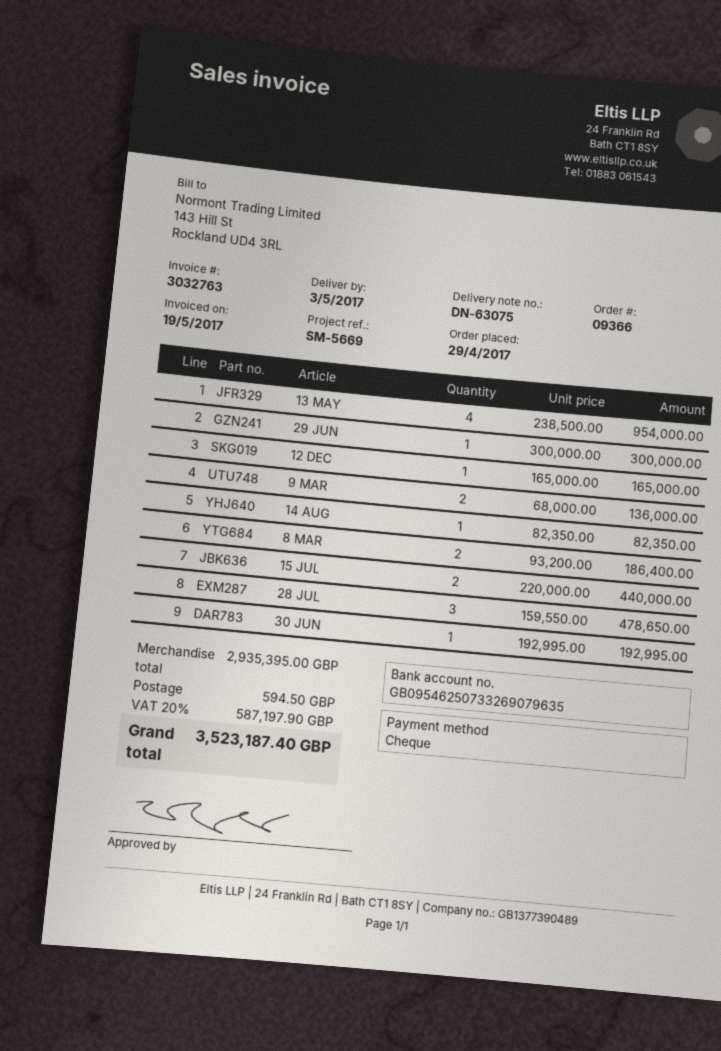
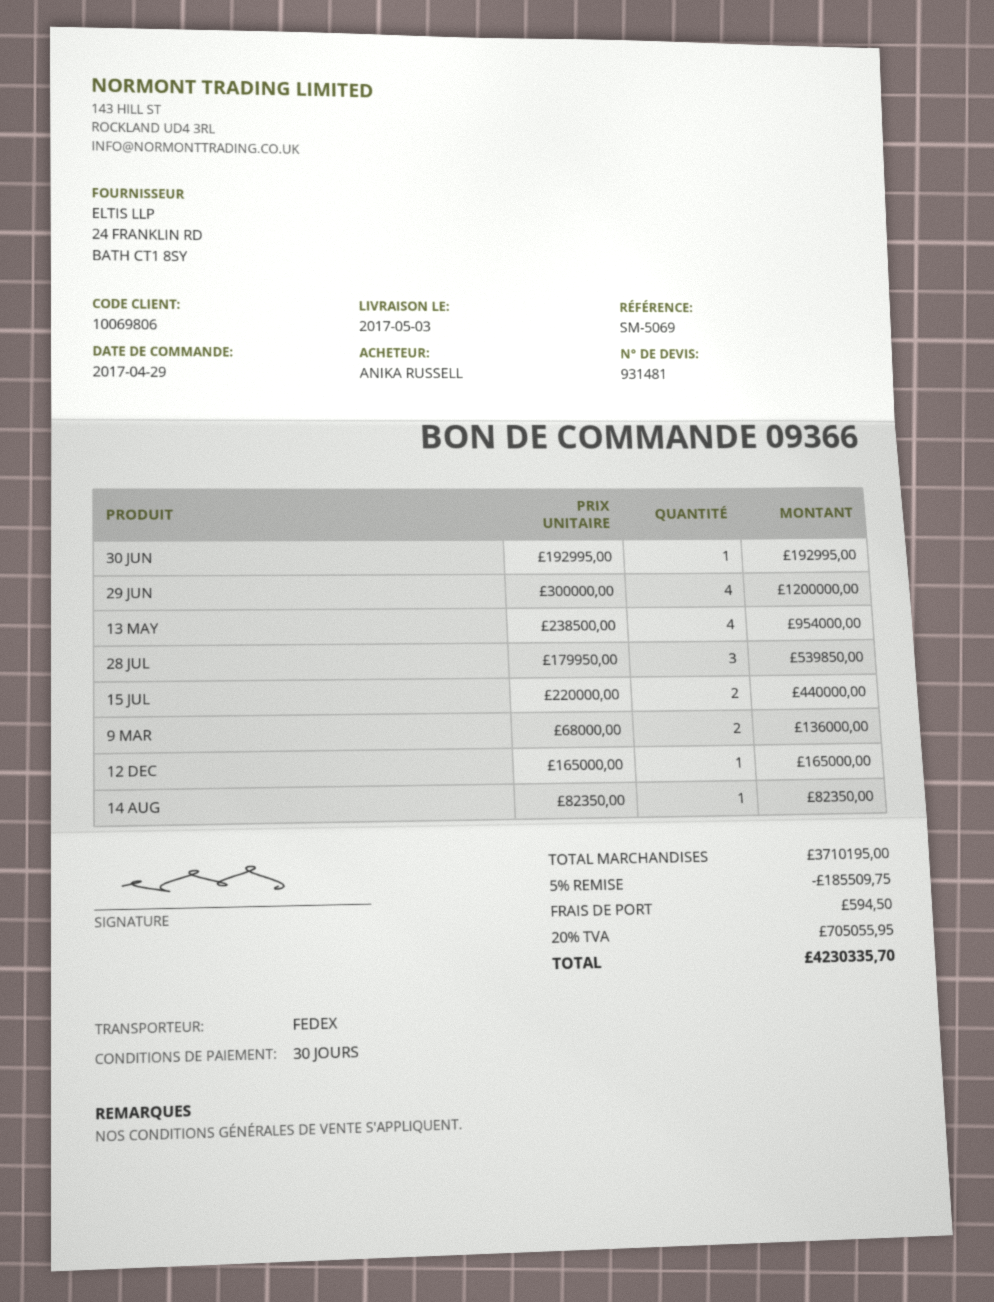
reference: SM-5669 -> SM-5069
29 JUN: 1 x 300000.00 = 300000.00 -> 4 x 300000.00 = 1200000.00
8 MAR: 2 x 93200.00 = 186400.00 -> none
28 JUL: 3 x 159550.00 = 478650.00 -> 3 x 179950.00 = 539850.00
subtotal: 2935395.00 -> 3710195.00
discount: none -> 5% = 185509.75
tax: 20% = 587197.90 -> 20% = 705055.95
total: 3523187.40 -> 4230335.70

